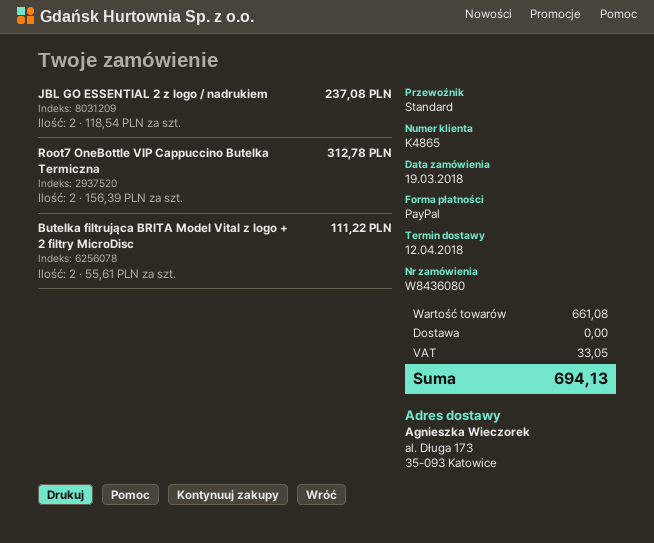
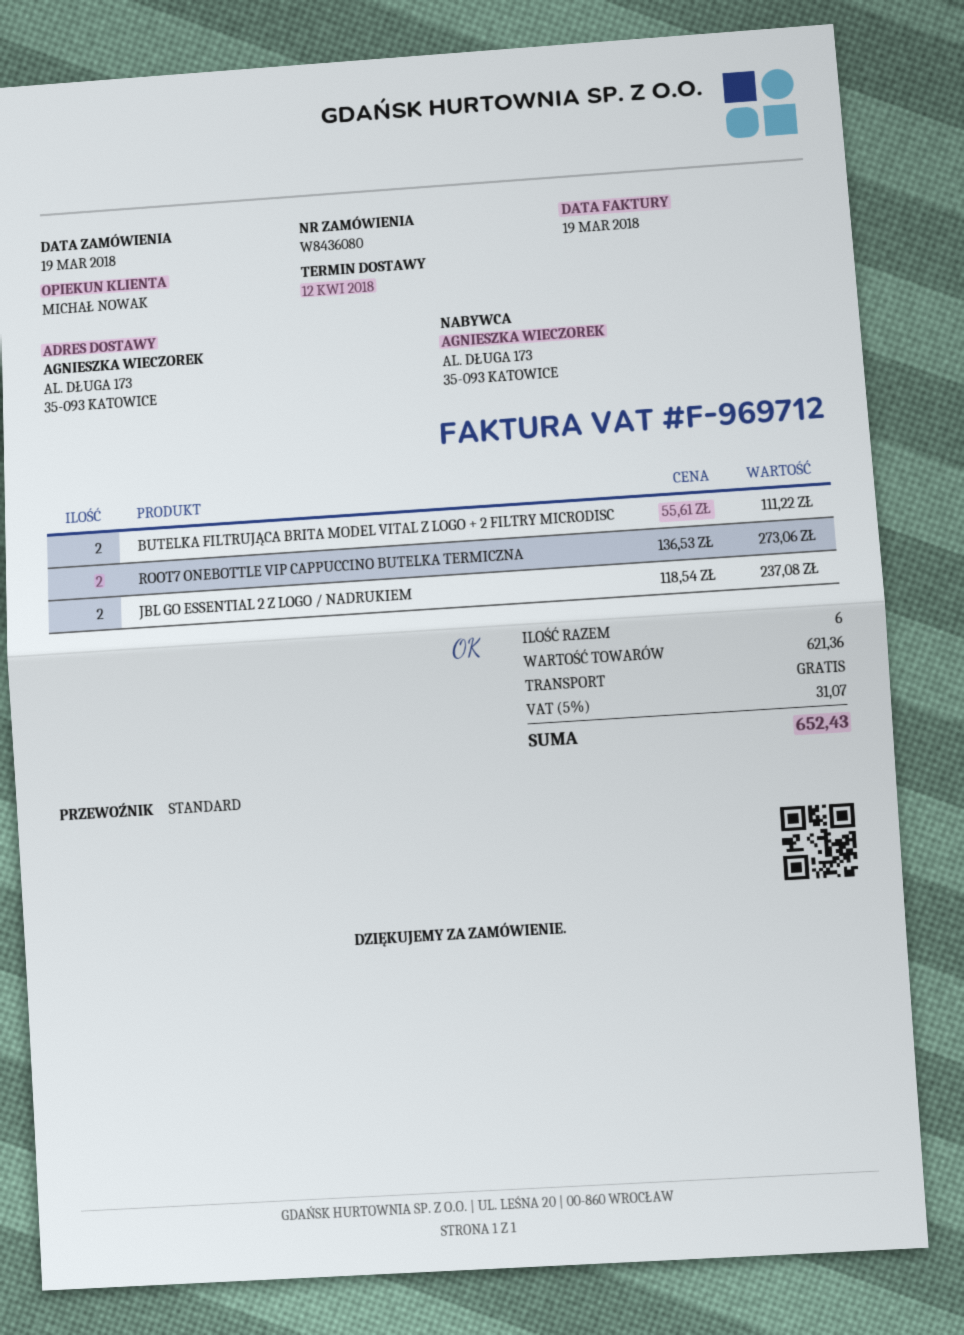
Root7 OneBottle VIP Cappuccino Butelka Termiczna: 2 x 156.39 = 312.78 -> 2 x 136.53 = 273.06
subtotal: 661.08 -> 621.36
tax: 33.05 -> 31.07
total: 694.13 -> 652.43

